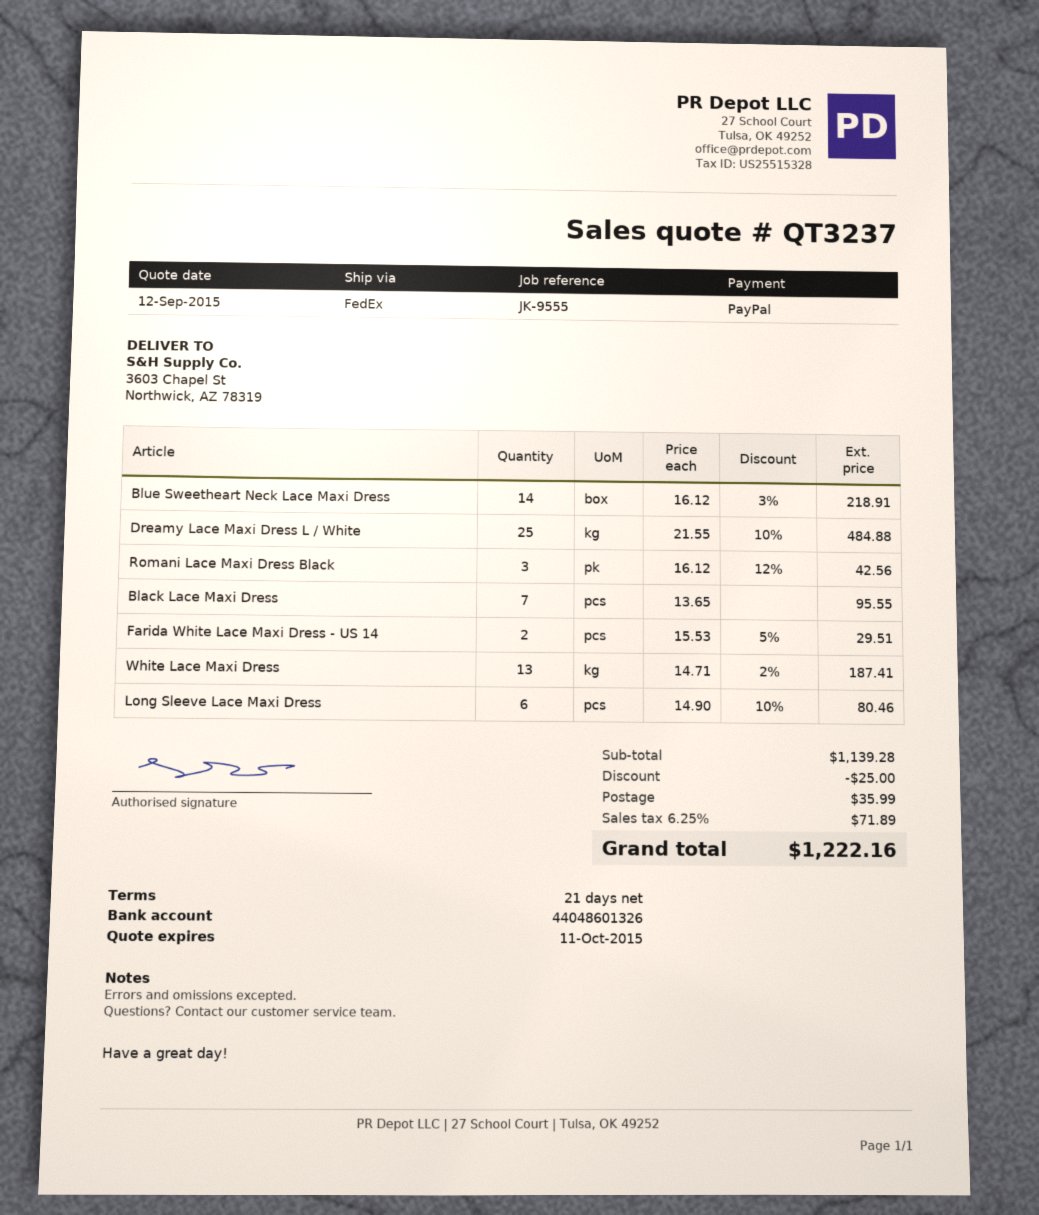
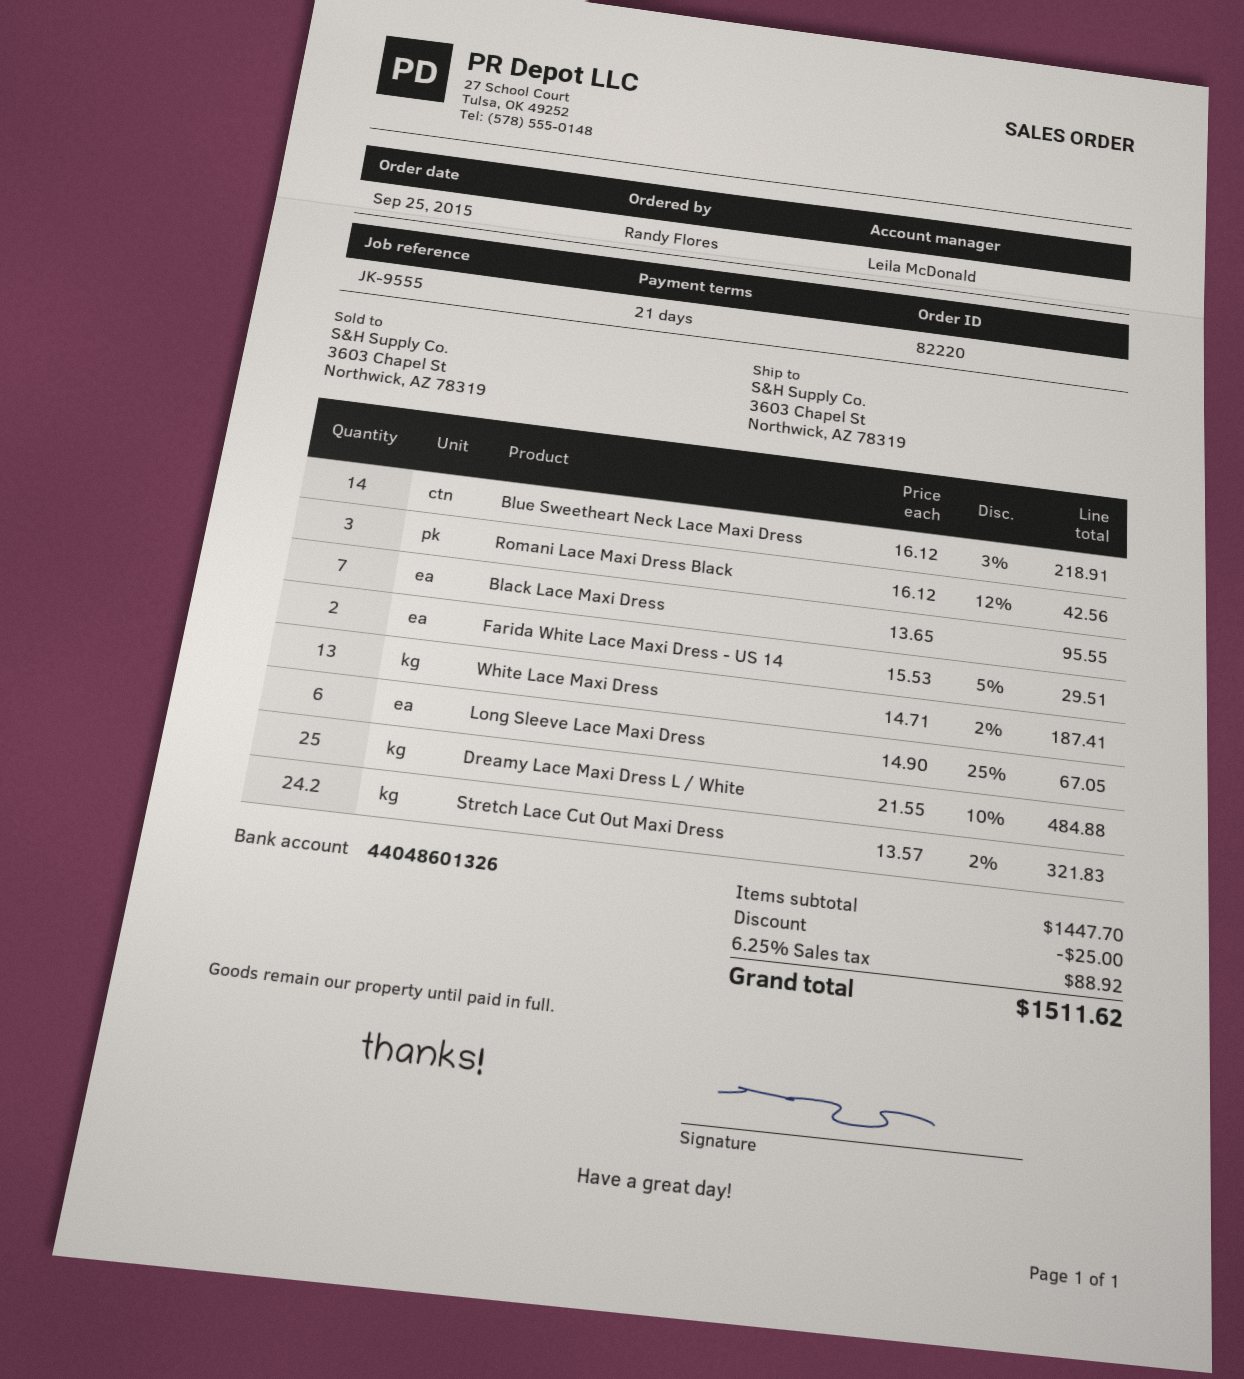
Long Sleeve Lace Maxi Dress: 6 x 14.90 - 10% = 80.46 -> 6 x 14.90 - 25% = 67.05
Stretch Lace Cut Out Maxi Dress: none -> 24.2 x 13.57 - 2% = 321.83
subtotal: 1139.28 -> 1447.70
shipping: 35.99 -> none
tax: 6.25% = 71.89 -> 6.25% = 88.92
total: 1222.16 -> 1511.62

